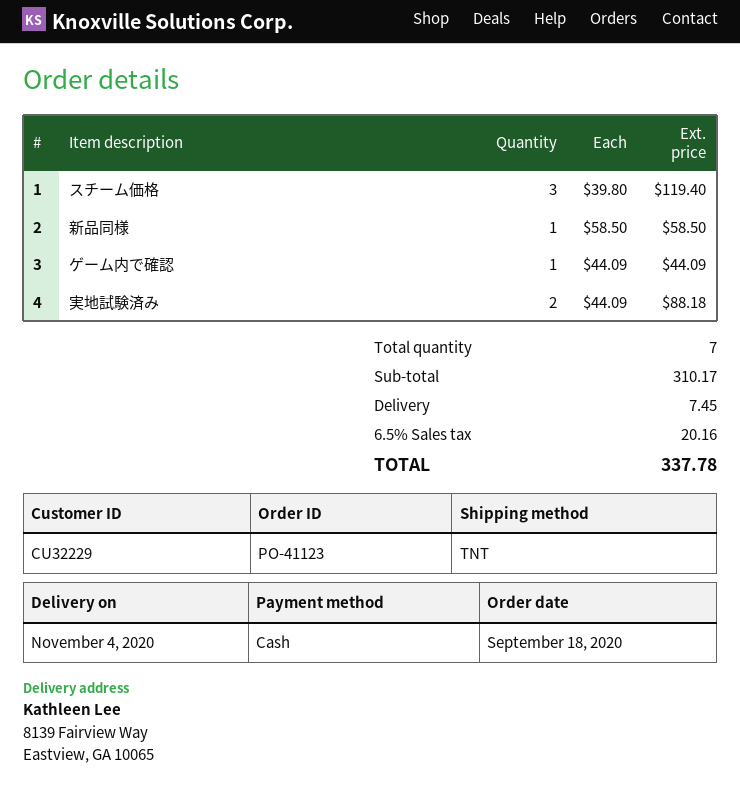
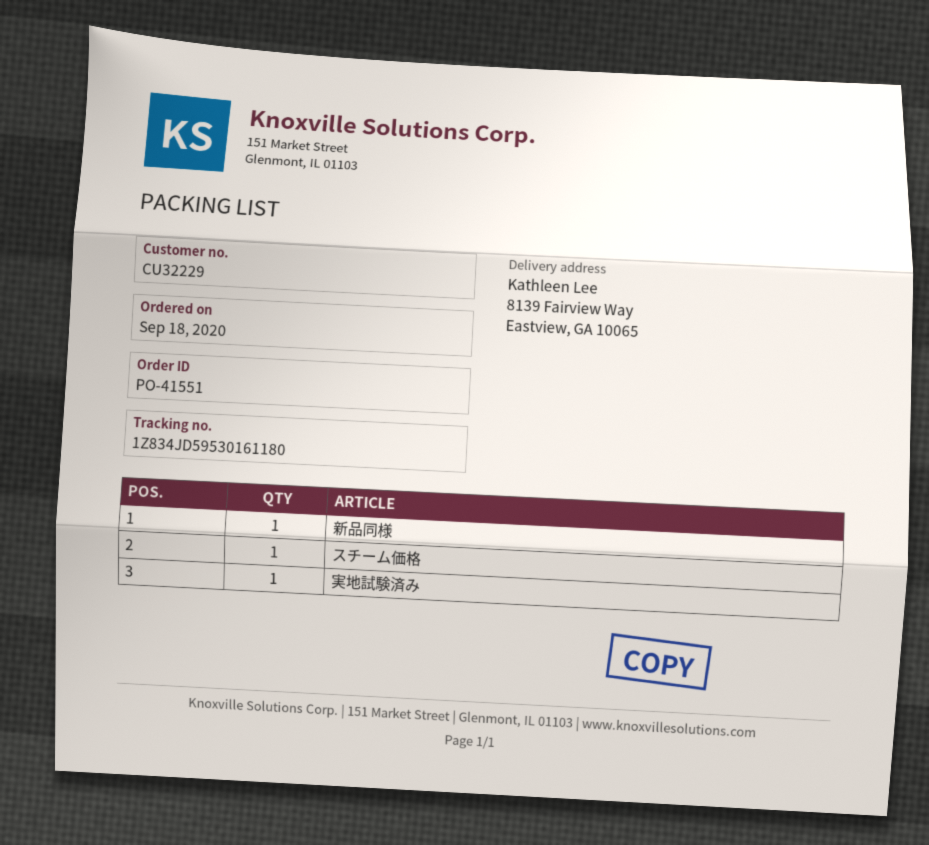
order number: PO-41123 -> PO-41551
スチーム価格: 3 -> 1
ゲーム内で確認: 1 -> none
実地試験済み: 2 -> 1

